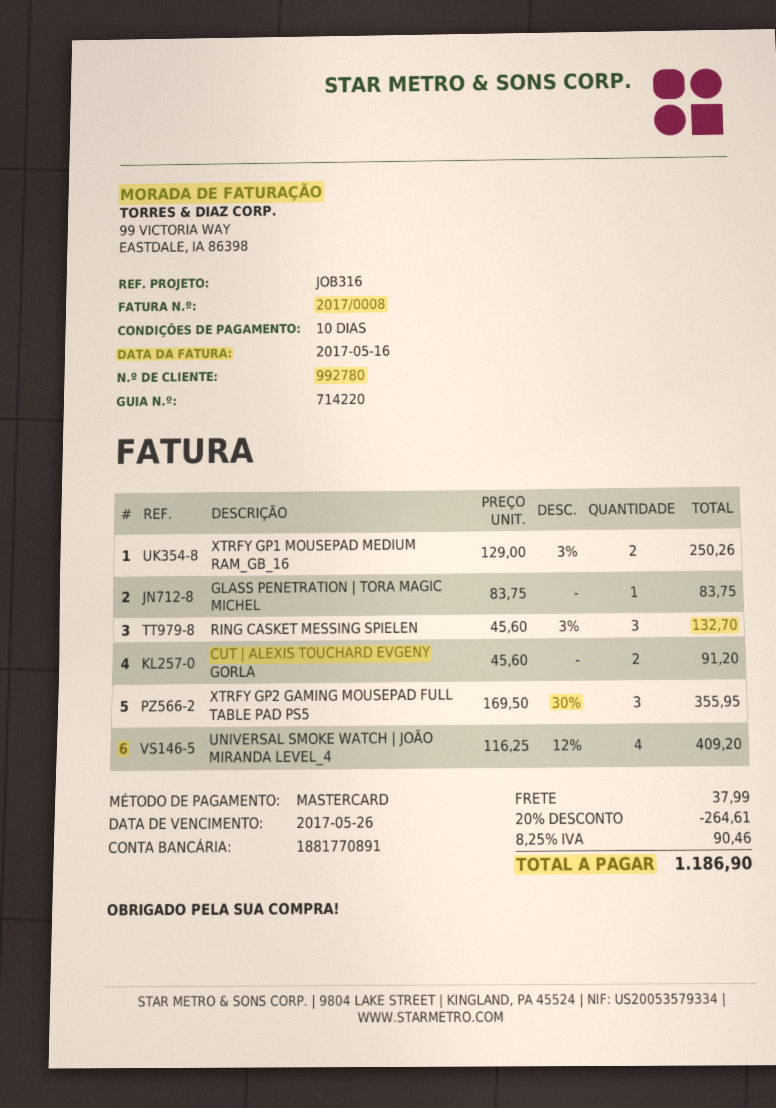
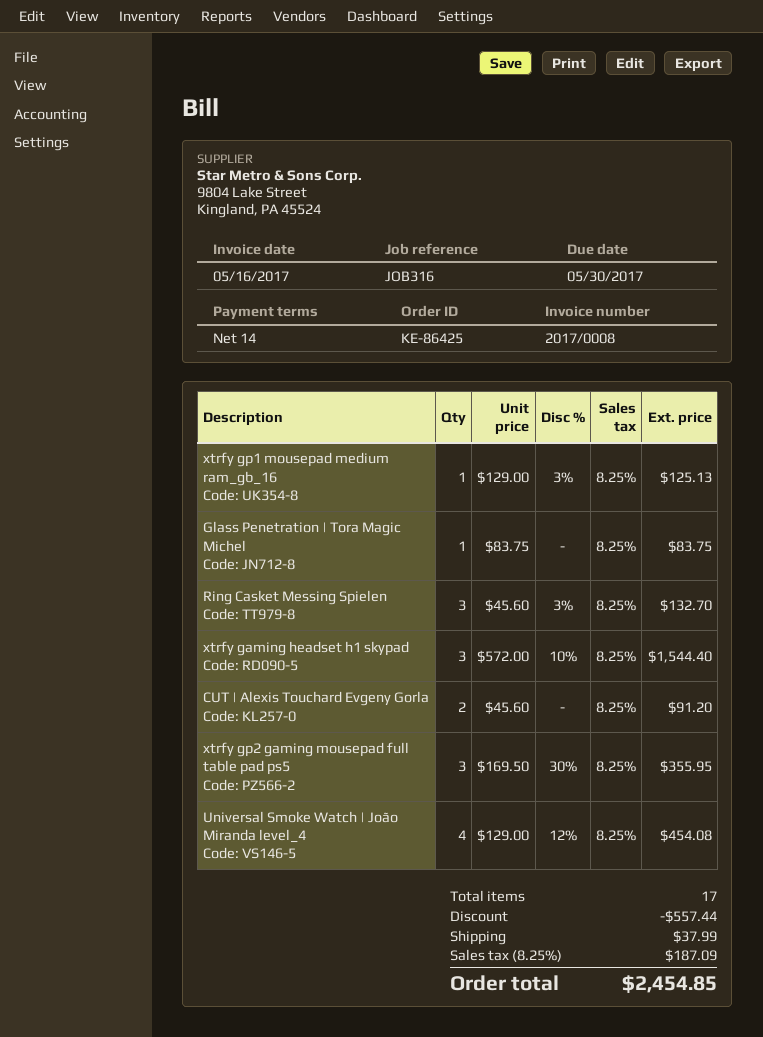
payment terms: 10 days -> 14 days
due date: 2017-05-26 -> 2017-05-30
XTRFY GP1 MOUSEPAD MEDIUM RAM_GB_16: 2 x 129.00 - 3% = 250.26 -> 1 x 129.00 - 3% = 125.13
UNIVERSAL SMOKE WATCH | JOÃO MIRANDA LEVEL_4: 4 x 116.25 - 12% = 409.20 -> 4 x 129.00 - 12% = 454.08
xtrfy gaming headset h1 skypad: none -> 3 x 572.00 - 10% = 1544.40
discount: 264.61 -> 557.44
tax: 8.25% = 90.46 -> 8.25% = 187.09
total: 1186.90 -> 2454.85

